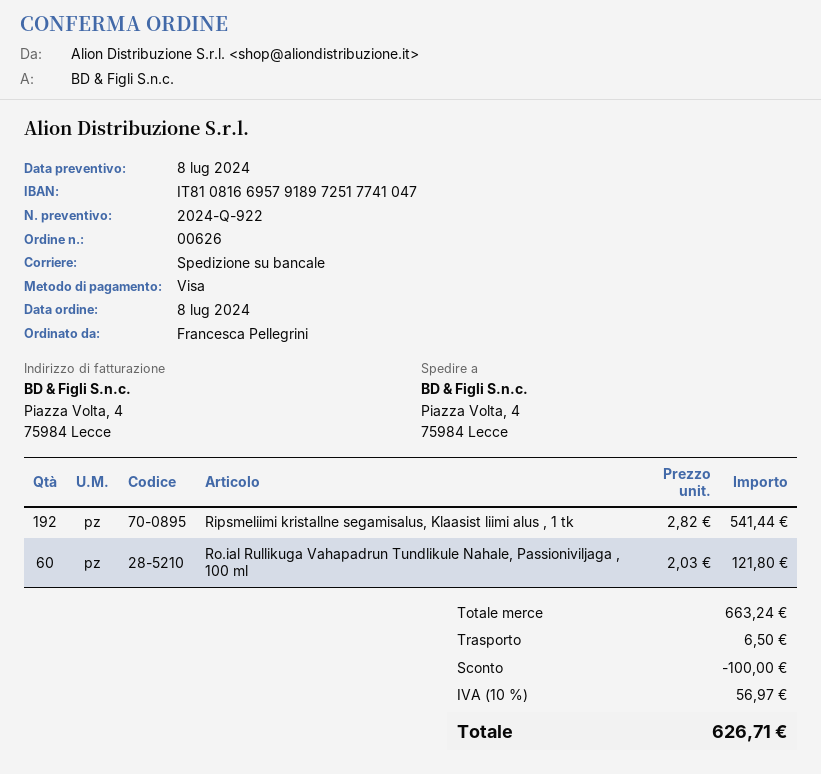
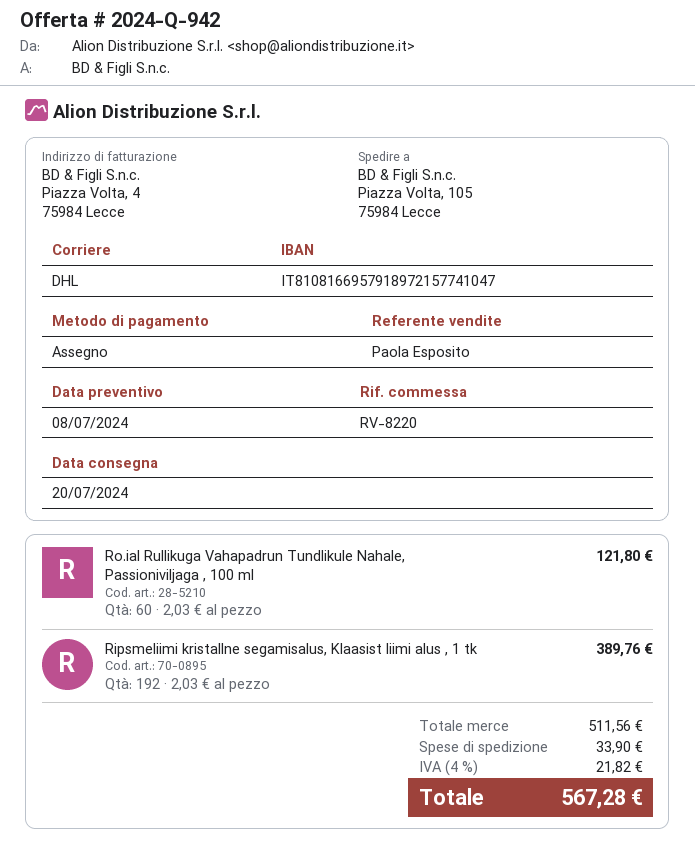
quote number: 2024-Q-922 -> 2024-Q-942
payment method: Visa -> cheque
bank account: IT8108166957918972517741047 -> IT8108166957918972157741047
shipping method: pallet freight -> DHL
ship to: Piazza Volta, 4, 75984 Lecce -> Piazza Volta, 105, 75984 Lecce
Ripsmeliimi kristallne segamisalus, Klaasist liimi alus , 1 tk: 192 x 2.82 = 541.44 -> 192 x 2.03 = 389.76
subtotal: 663.24 -> 511.56
discount: 100.00 -> none
shipping: 6.50 -> 33.90
tax: 10% = 56.97 -> 4% = 21.82
total: 626.71 -> 567.28

